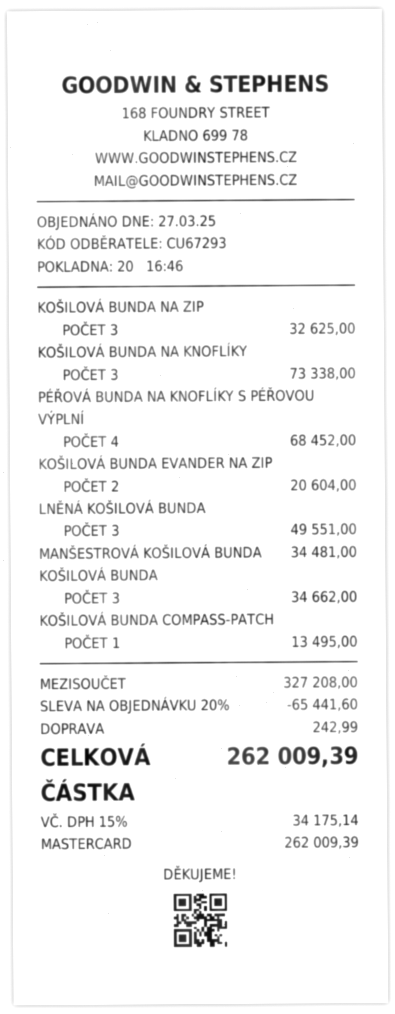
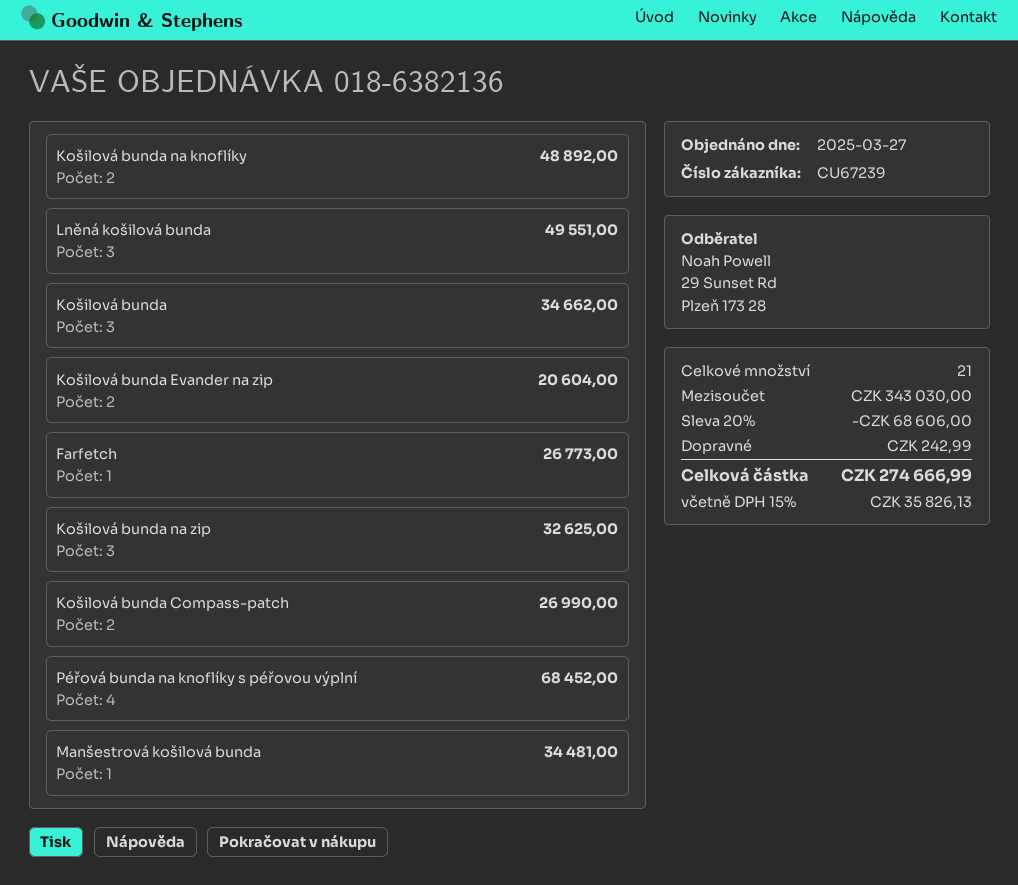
customer number: CU67293 -> CU67239
KOŠILOVÁ BUNDA NA KNOFLÍKY: 3 for 73338.00 -> 2 for 48892.00
KOŠILOVÁ BUNDA COMPASS-PATCH: 1 for 13495.00 -> 2 for 26990.00
Farfetch: none -> 1 for 26773.00
subtotal: 327208.00 -> 343030.00
discount: 20% = 65441.60 -> 20% = 68606.00
tax: 15% = 34175.14 -> 15% = 35826.13
total: 262009.39 -> 274666.99

